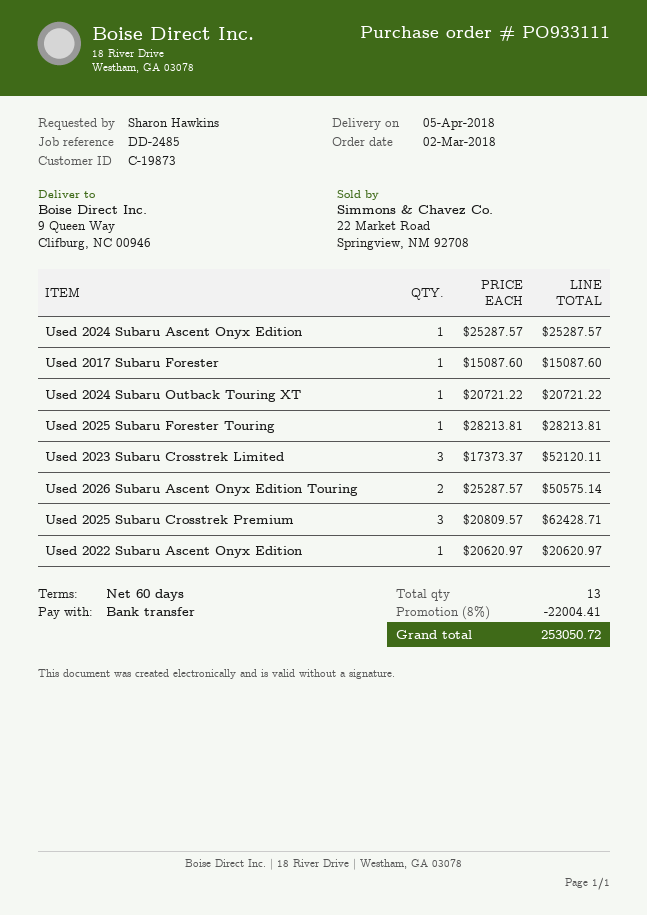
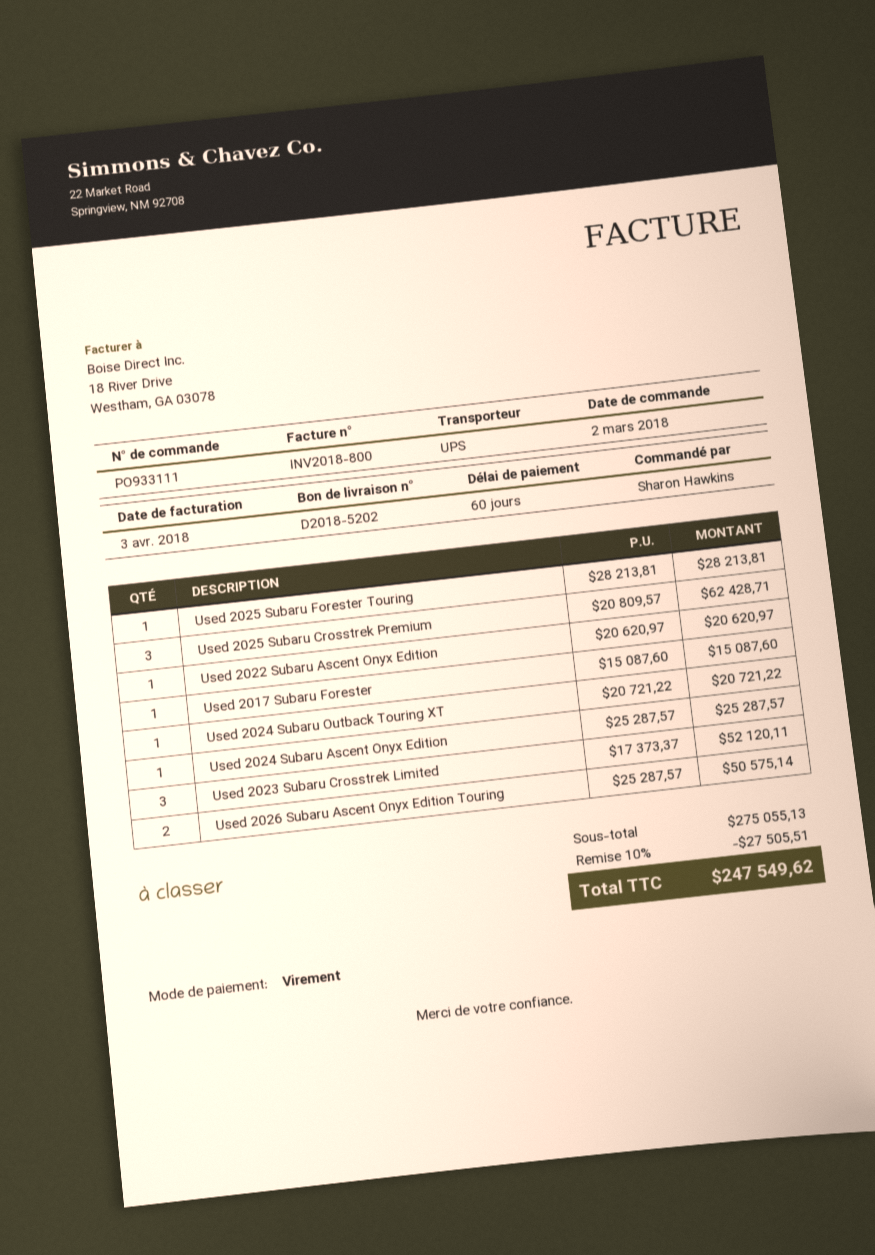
discount: 8% = 22004.41 -> 10% = 27505.51
total: 253050.72 -> 247549.62

